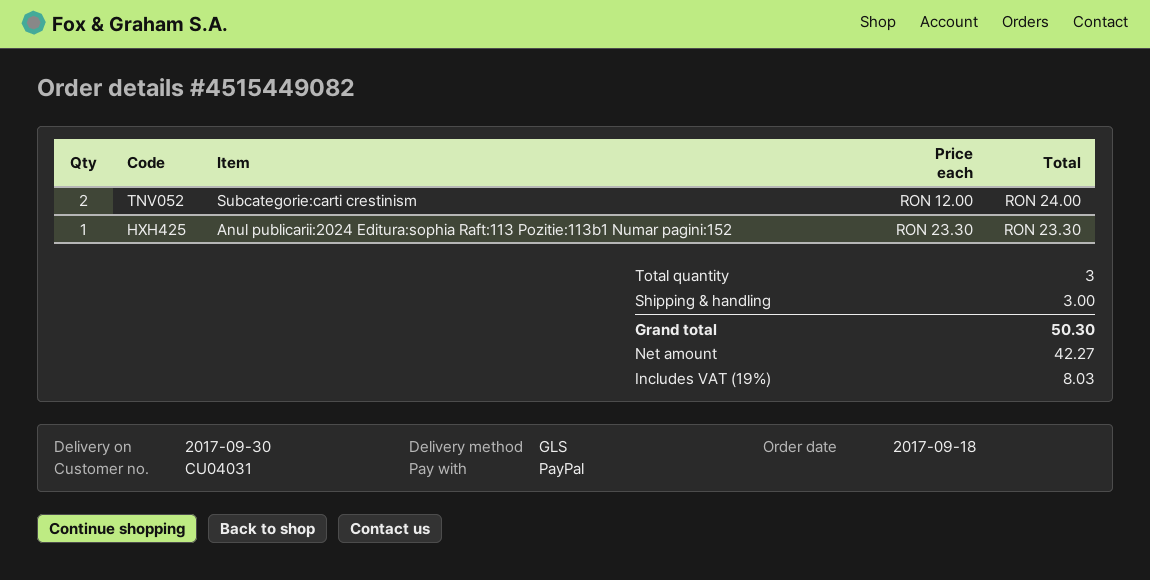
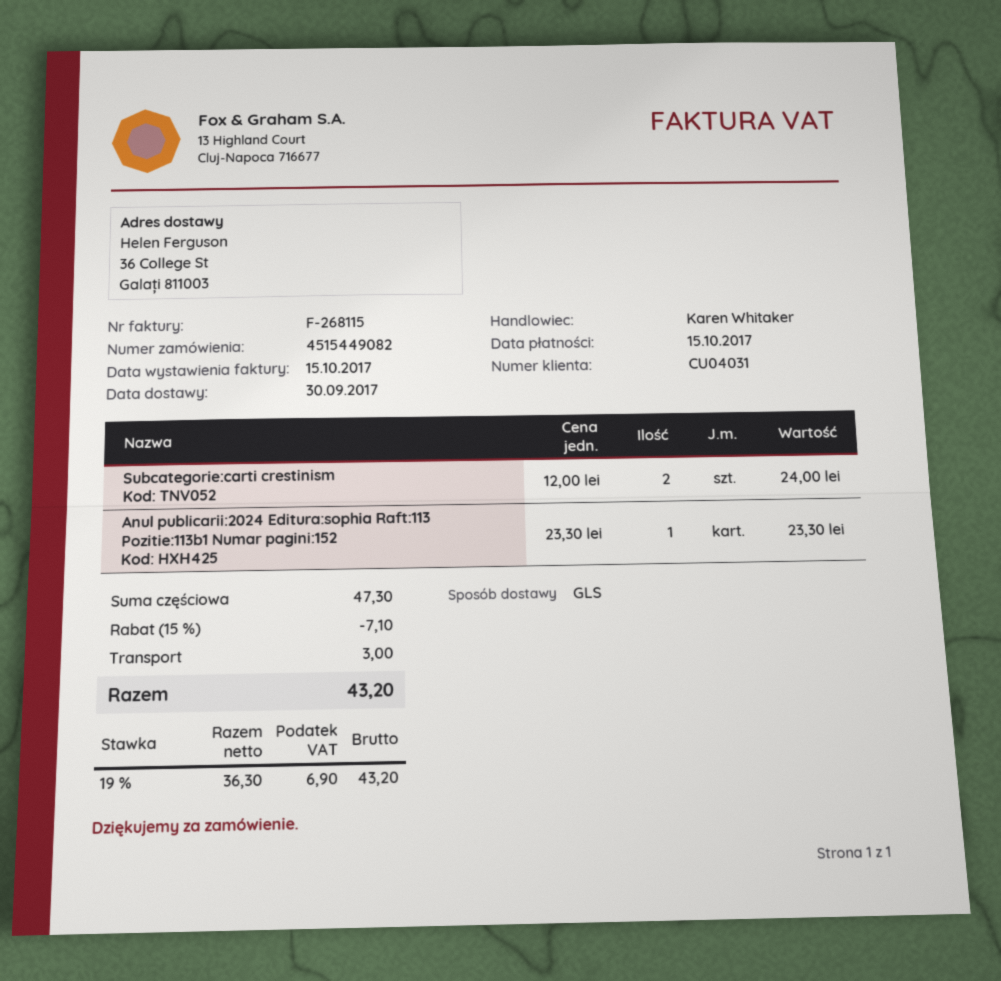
discount: none -> 15% = 7.10
net: 42.27 -> 36.30
tax: 19% = 8.03 -> 19% = 6.90
total: 50.30 -> 43.20

